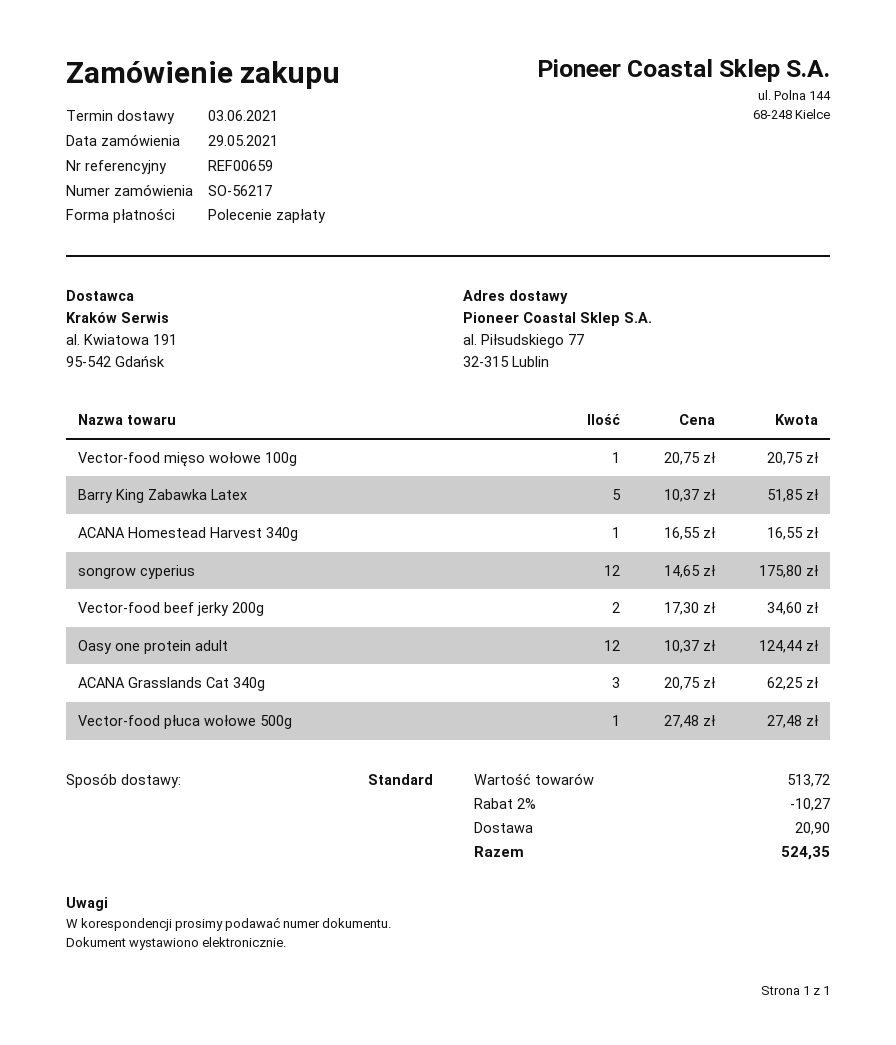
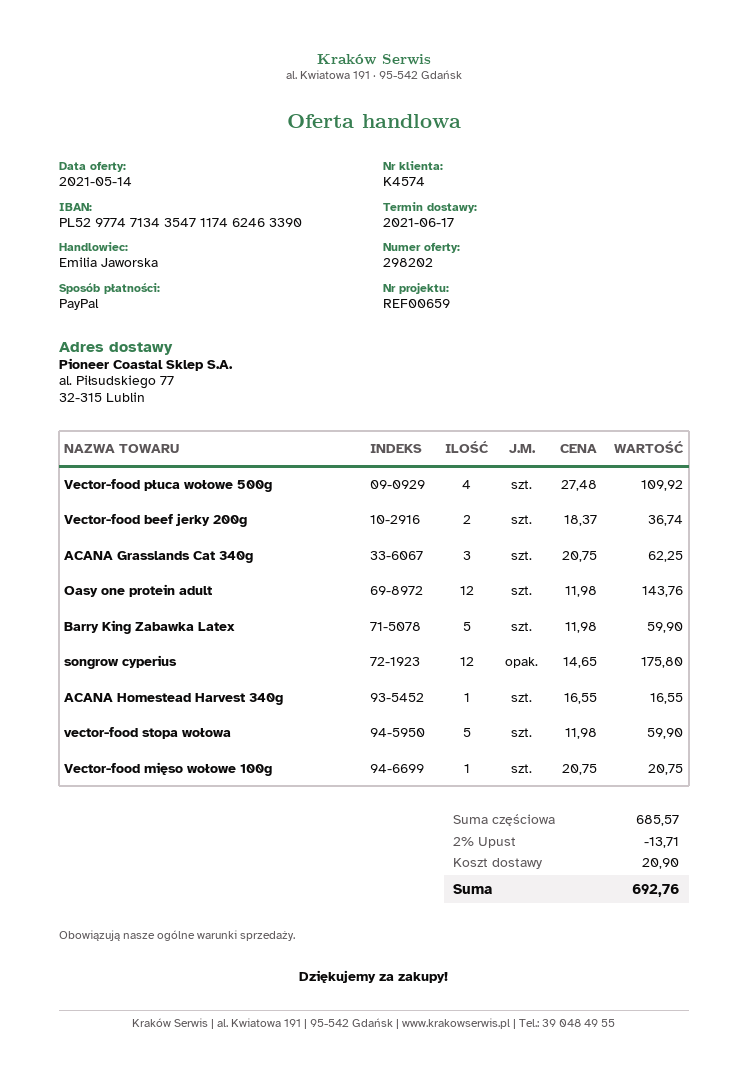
delivery date: 2021-06-03 -> 2021-06-17
payment method: direct debit -> PayPal
Barry King Zabawka Latex: 5 x 10.37 = 51.85 -> 5 x 11.98 = 59.90
Vector-food beef jerky 200g: 2 x 17.30 = 34.60 -> 2 x 18.37 = 36.74
Oasy one protein adult: 12 x 10.37 = 124.44 -> 12 x 11.98 = 143.76
Vector-food płuca wołowe 500g: 1 x 27.48 = 27.48 -> 4 x 27.48 = 109.92
vector-food stopa wołowa: none -> 5 x 11.98 = 59.90
subtotal: 513.72 -> 685.57
discount: 2% = 10.27 -> 2% = 13.71
total: 524.35 -> 692.76

